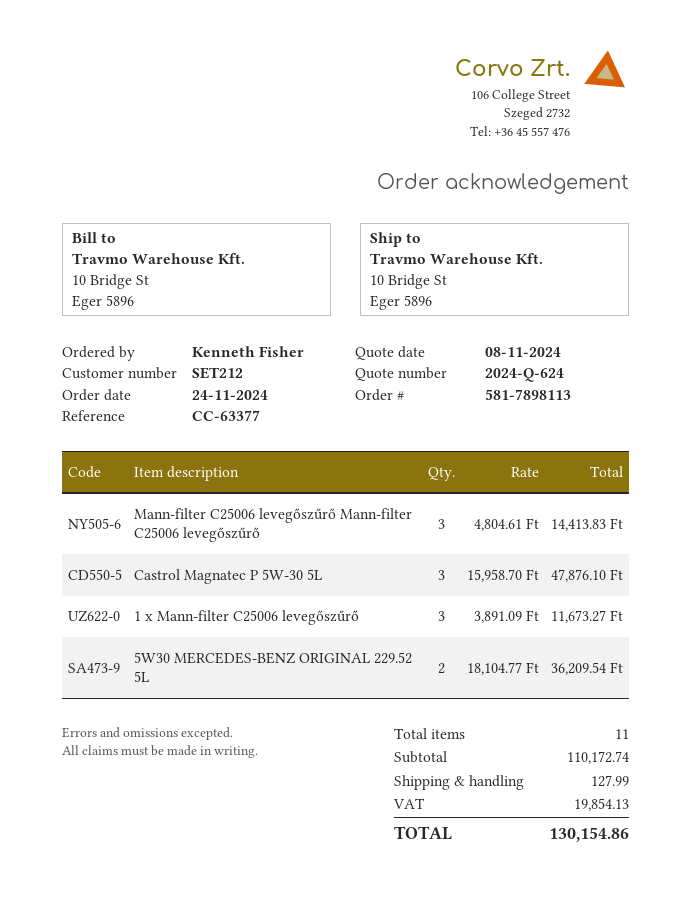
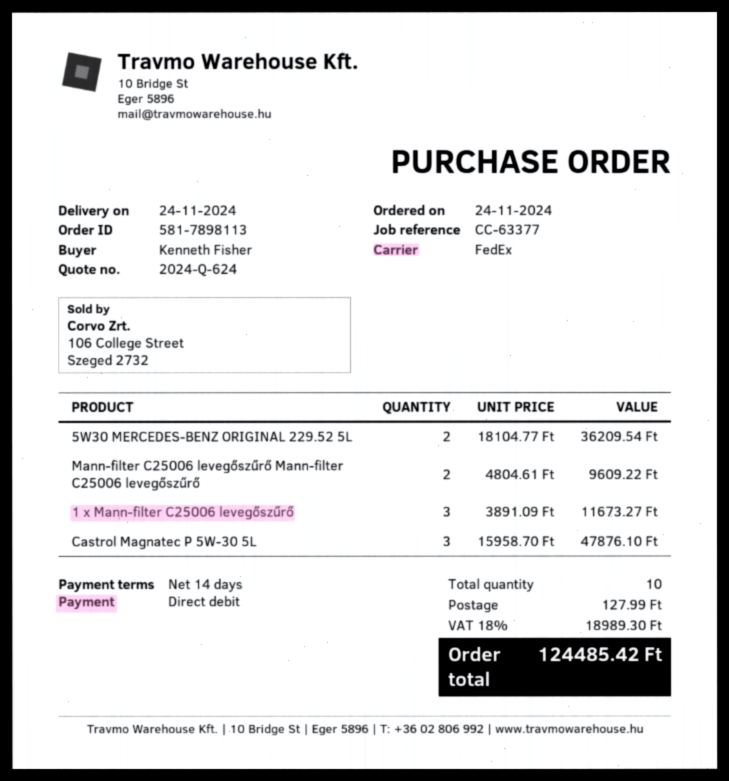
Mann-filter C25006 levegőszűrő Mann-filter C25006 levegőszűrő: 3 x 4804.61 = 14413.83 -> 2 x 4804.61 = 9609.22
total quantity: 11 -> 10
tax: 19854.13 -> 18989.30
total: 130154.86 -> 124485.42

